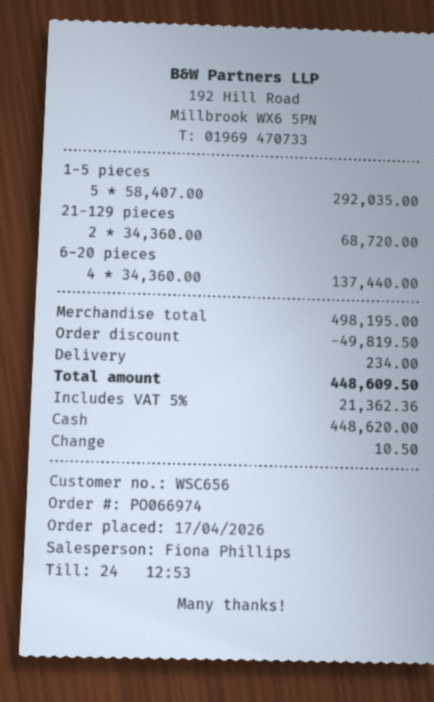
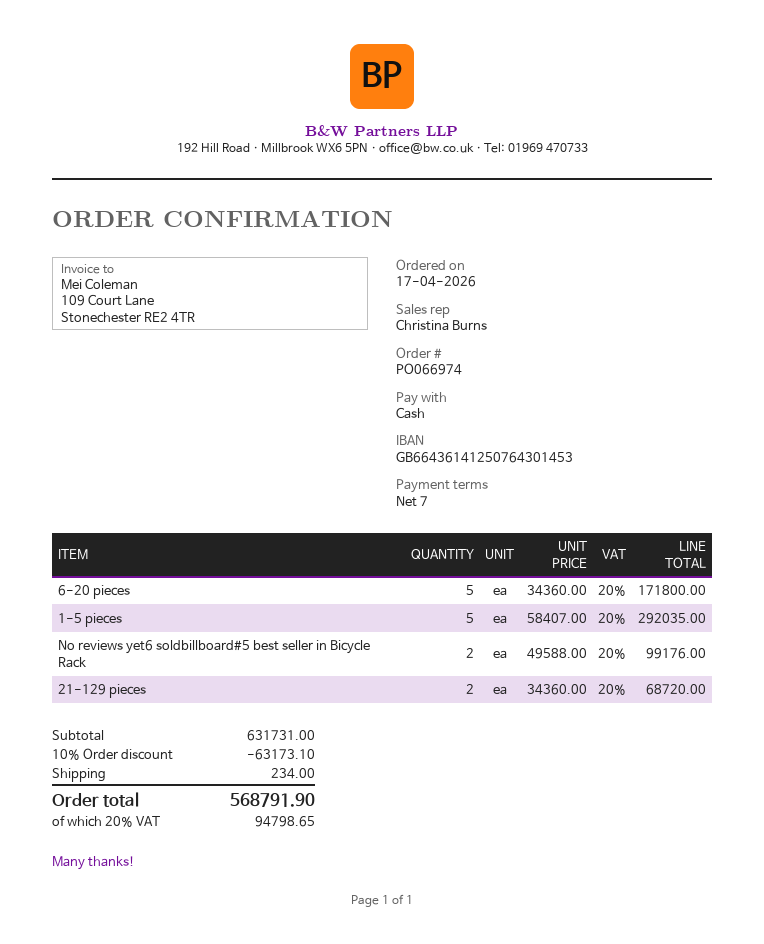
sales rep: Fiona Phillips -> Christina Burns
6-20 pieces: 4 x 34360.00 = 137440.00 -> 5 x 34360.00 = 171800.00
No reviews yet6 soldbillboard#5 best seller in Bicycle Rack: none -> 2 x 49588.00 = 99176.00
subtotal: 498195.00 -> 631731.00
discount: 49819.50 -> 63173.10
tax: 5% = 21362.36 -> 20% = 94798.65
total: 448609.50 -> 568791.90

